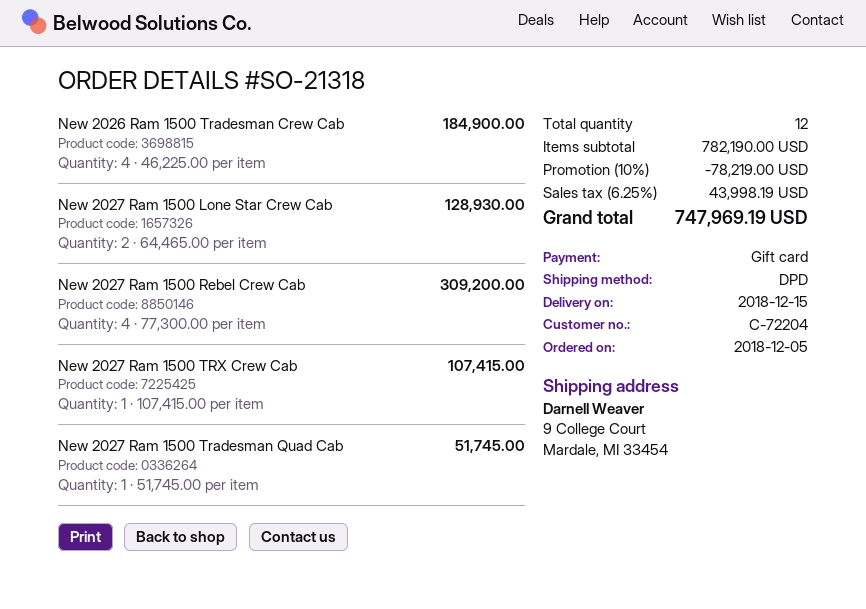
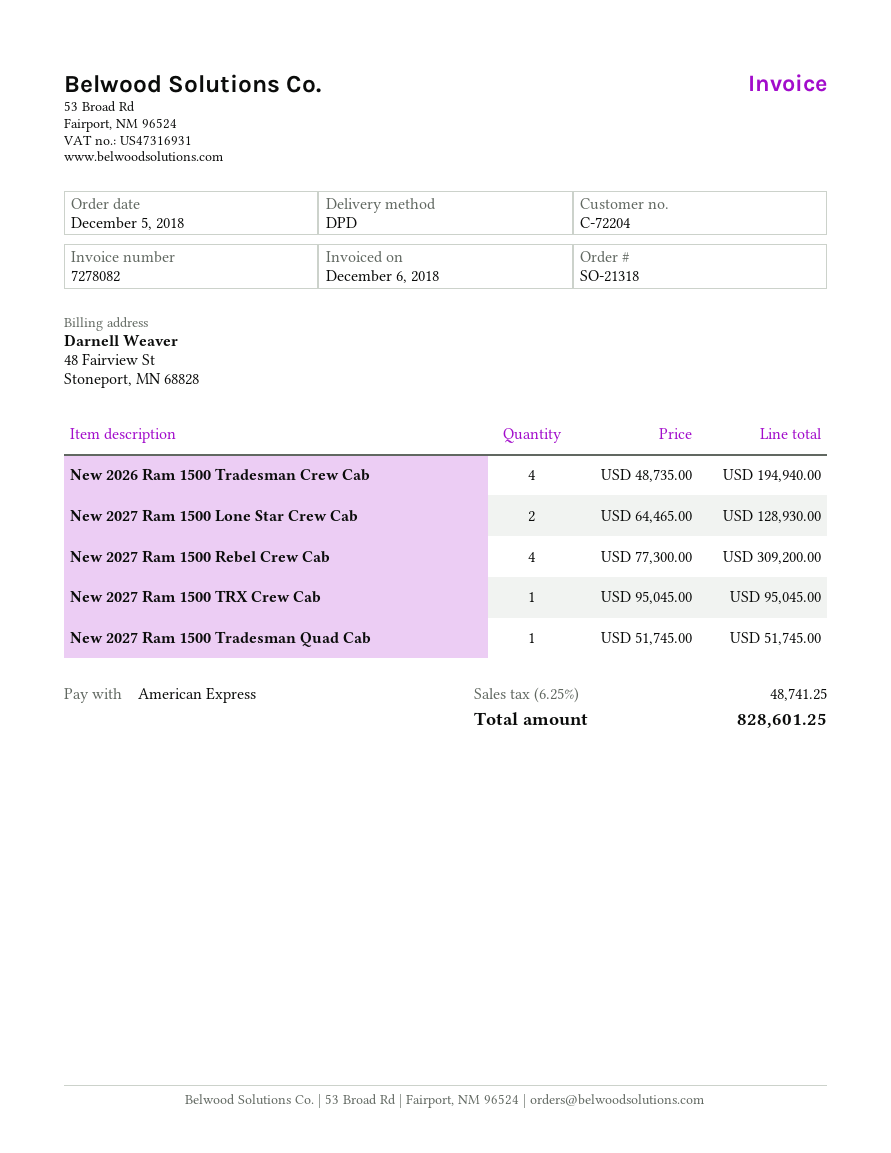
payment method: gift card -> American Express
New 2026 Ram 1500 Tradesman Crew Cab: 4 x 46225.00 = 184900.00 -> 4 x 48735.00 = 194940.00
New 2027 Ram 1500 TRX Crew Cab: 1 x 107415.00 = 107415.00 -> 1 x 95045.00 = 95045.00
discount: 10% = 78219.00 -> none
tax: 6.25% = 43998.19 -> 6.25% = 48741.25
total: 747969.19 -> 828601.25

